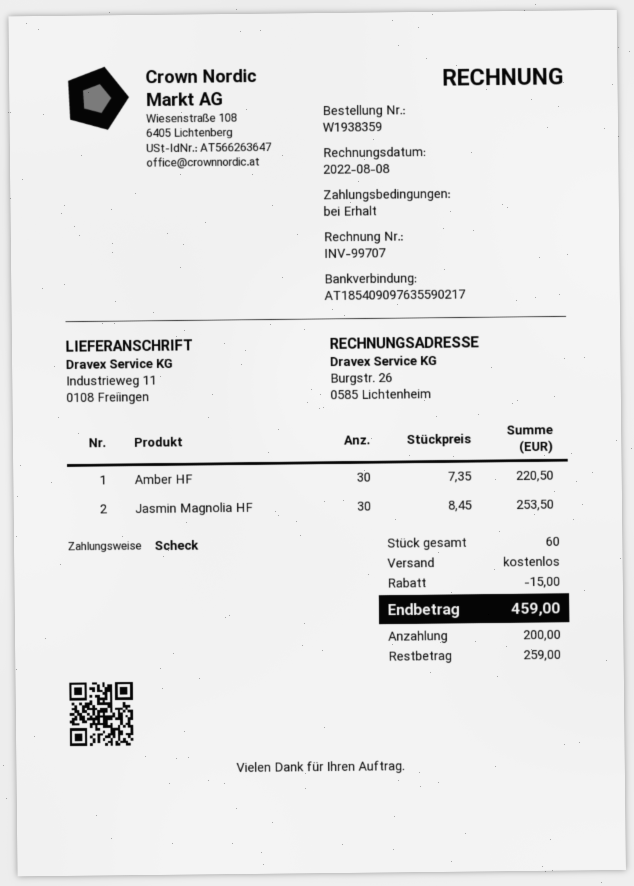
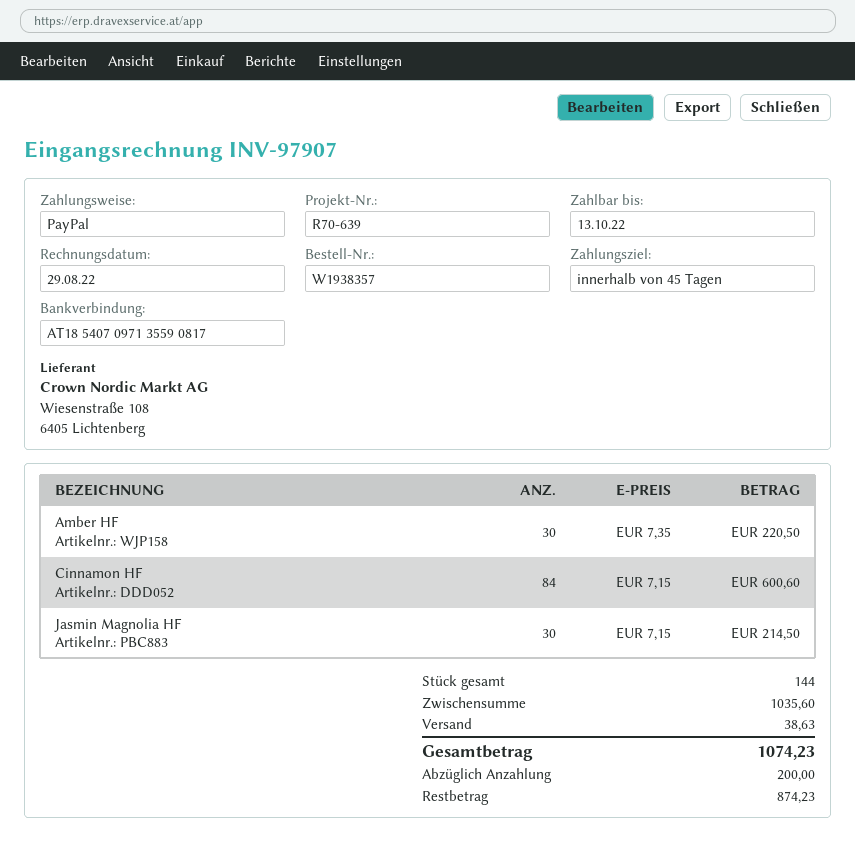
order number: W1938359 -> W1938357
invoice number: INV-99707 -> INV-97907
invoice date: 2022-08-08 -> 2022-08-29
payment terms: on receipt -> 45 days
payment method: cheque -> PayPal
bank account: AT185409097635590217 -> AT185407097135590817
Jasmin Magnolia HF: 30 x 8.45 = 253.50 -> 30 x 7.15 = 214.50
Cinnamon HF: none -> 84 x 7.15 = 600.60
total quantity: 60 -> 144
discount: 15.00 -> none
shipping: 0.00 -> 38.63
total: 459.00 -> 1074.23
balance: 259.00 -> 874.23

